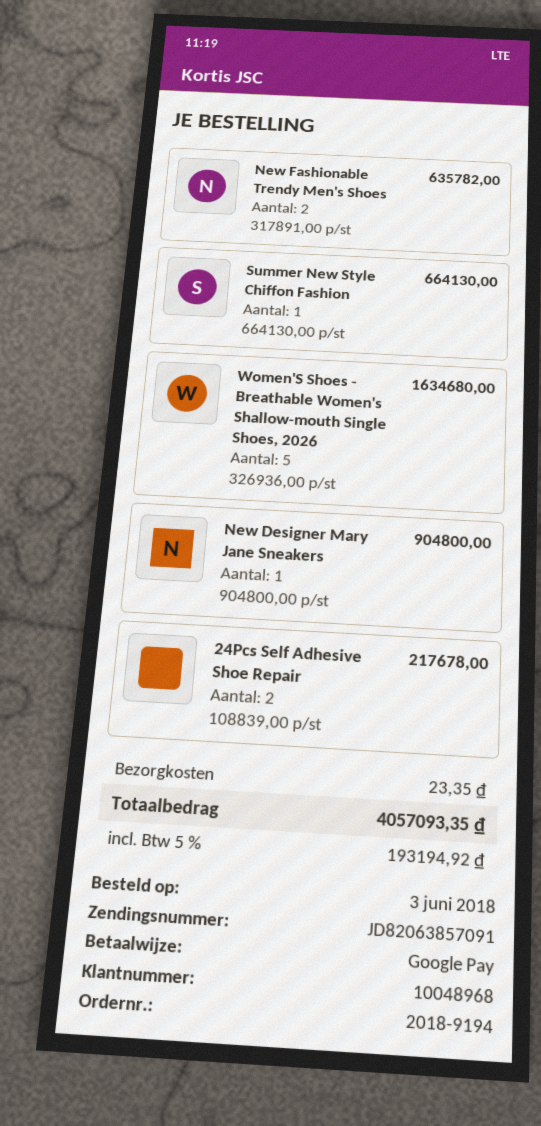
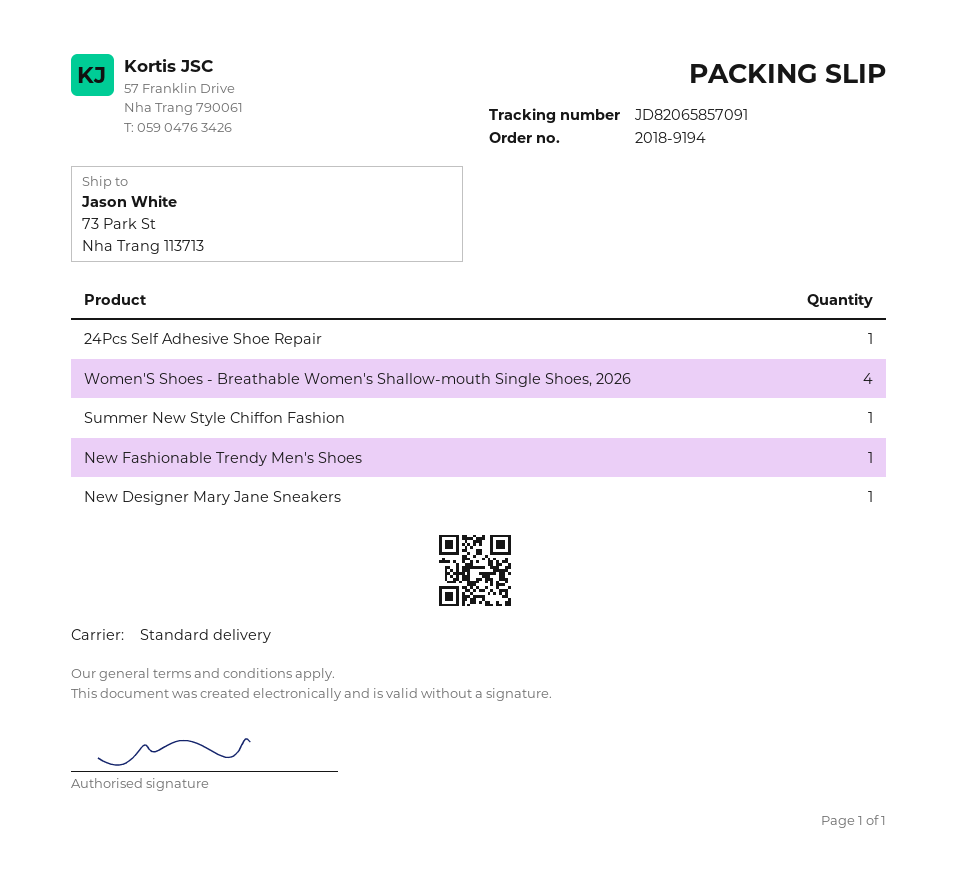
tracking number: JD82063857091 -> JD82065857091
New Fashionable Trendy Men's Shoes: 2 -> 1
Women'S Shoes - Breathable Women's Shallow-mouth Single Shoes, 2026: 5 -> 4
24Pcs Self Adhesive Shoe Repair: 2 -> 1

